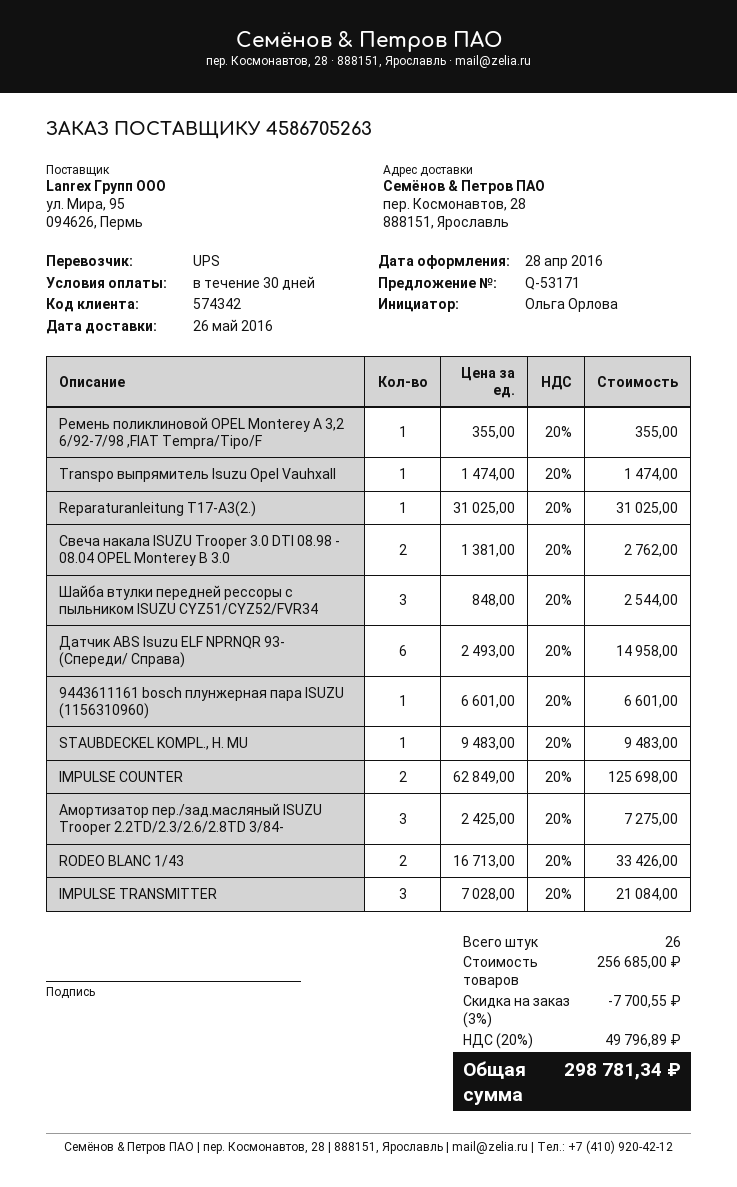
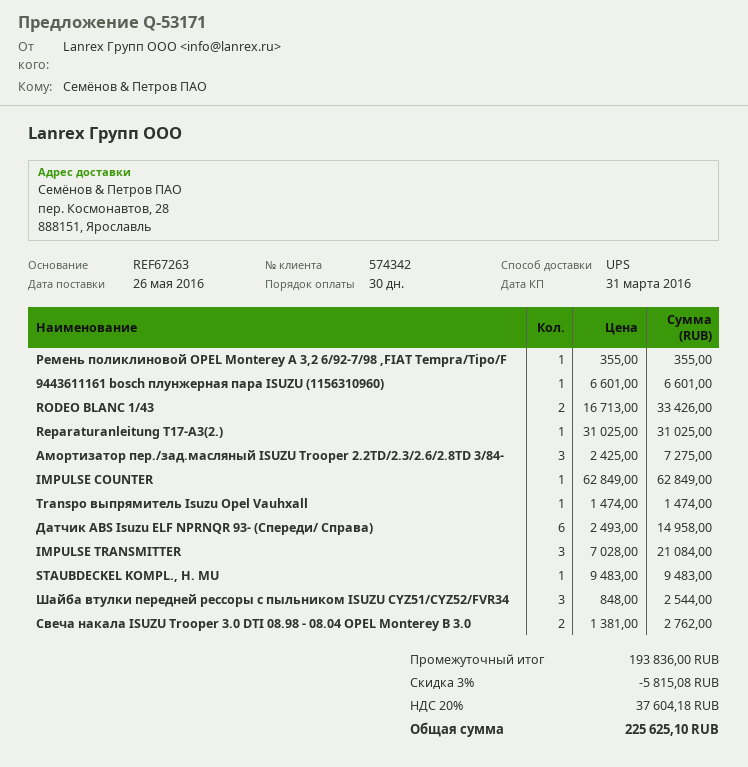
IMPULSE COUNTER: 2 x 62849.00 = 125698.00 -> 1 x 62849.00 = 62849.00
subtotal: 256685.00 -> 193836.00
discount: 3% = 7700.55 -> 3% = 5815.08
tax: 20% = 49796.89 -> 20% = 37604.18
total: 298781.34 -> 225625.10

